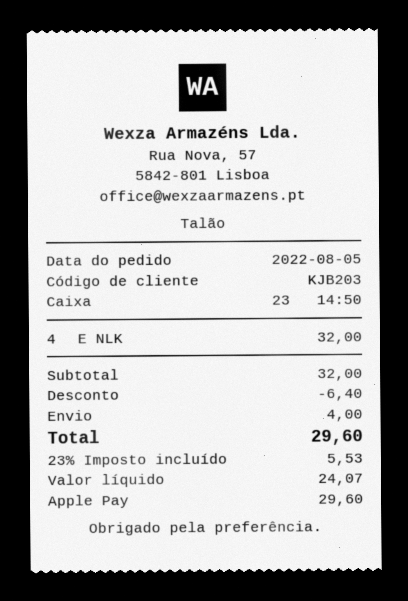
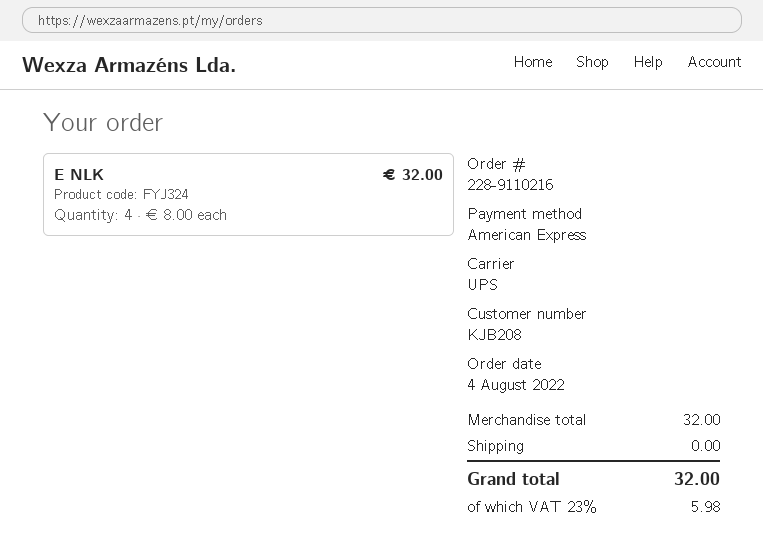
order date: 2022-08-05 -> 2022-08-04
customer number: KJB203 -> KJB208
payment method: Apple Pay -> American Express
discount: 6.40 -> none
shipping: 4.00 -> 0.00
tax: 23% = 5.53 -> 23% = 5.98
total: 29.60 -> 32.00

